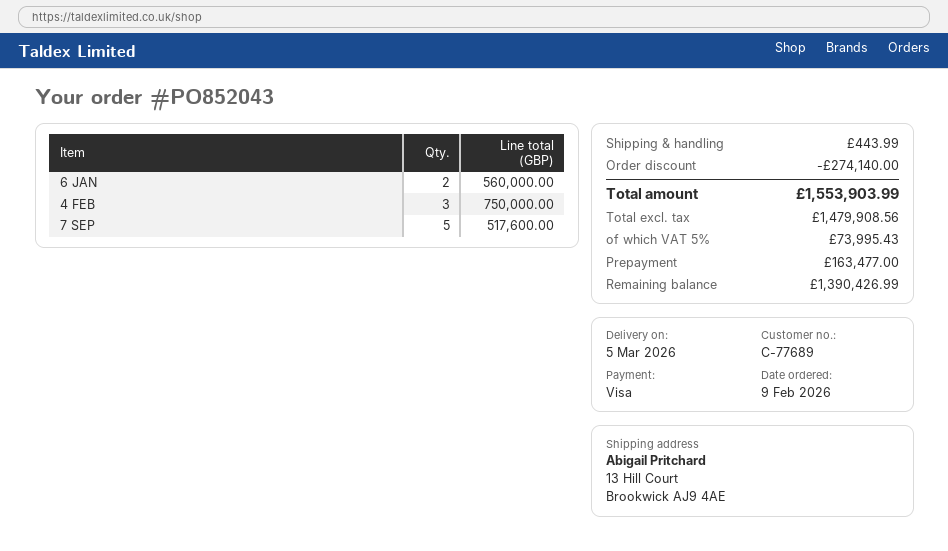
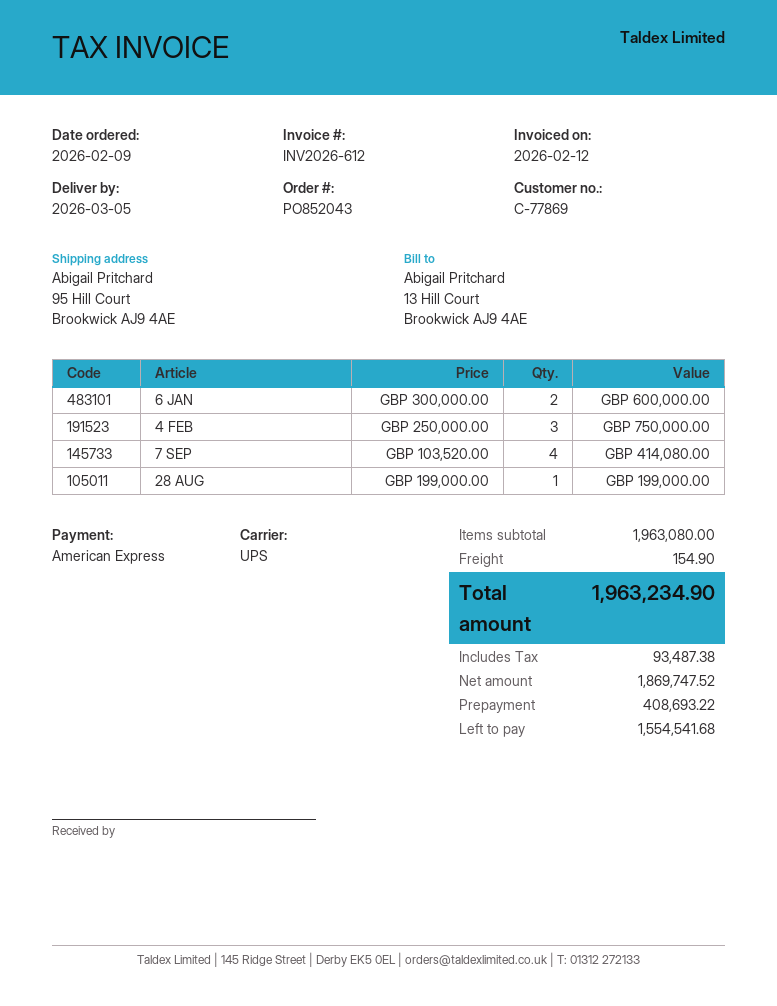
customer number: C-77689 -> C-77869
payment method: Visa -> American Express
ship to: 13 Hill Court, Brookwick AJ9 4AE -> 95 Hill Court, Brookwick AJ9 4AE
6 JAN: 2 for 560000.00 -> 2 for 600000.00
7 SEP: 5 for 517600.00 -> 4 for 414080.00
28 AUG: none -> 1 for 199000.00
discount: 274140.00 -> none
shipping: 443.99 -> 154.90
net: 1479908.56 -> 1869747.52
tax: 73995.43 -> 93487.38
total: 1553903.99 -> 1963234.90
deposit: 163477.00 -> 408693.22
balance: 1390426.99 -> 1554541.68

